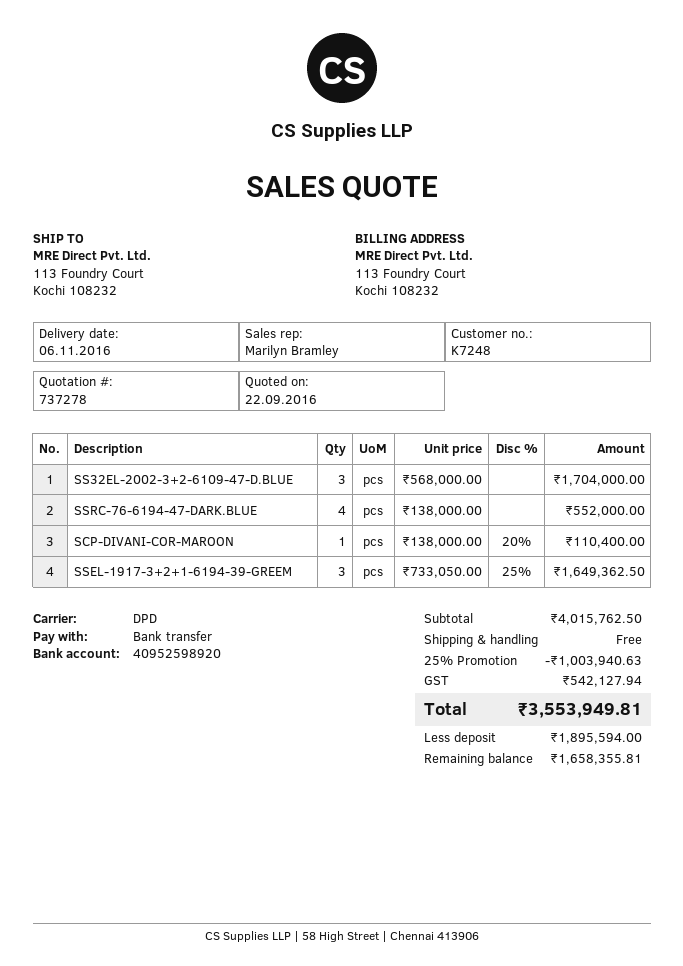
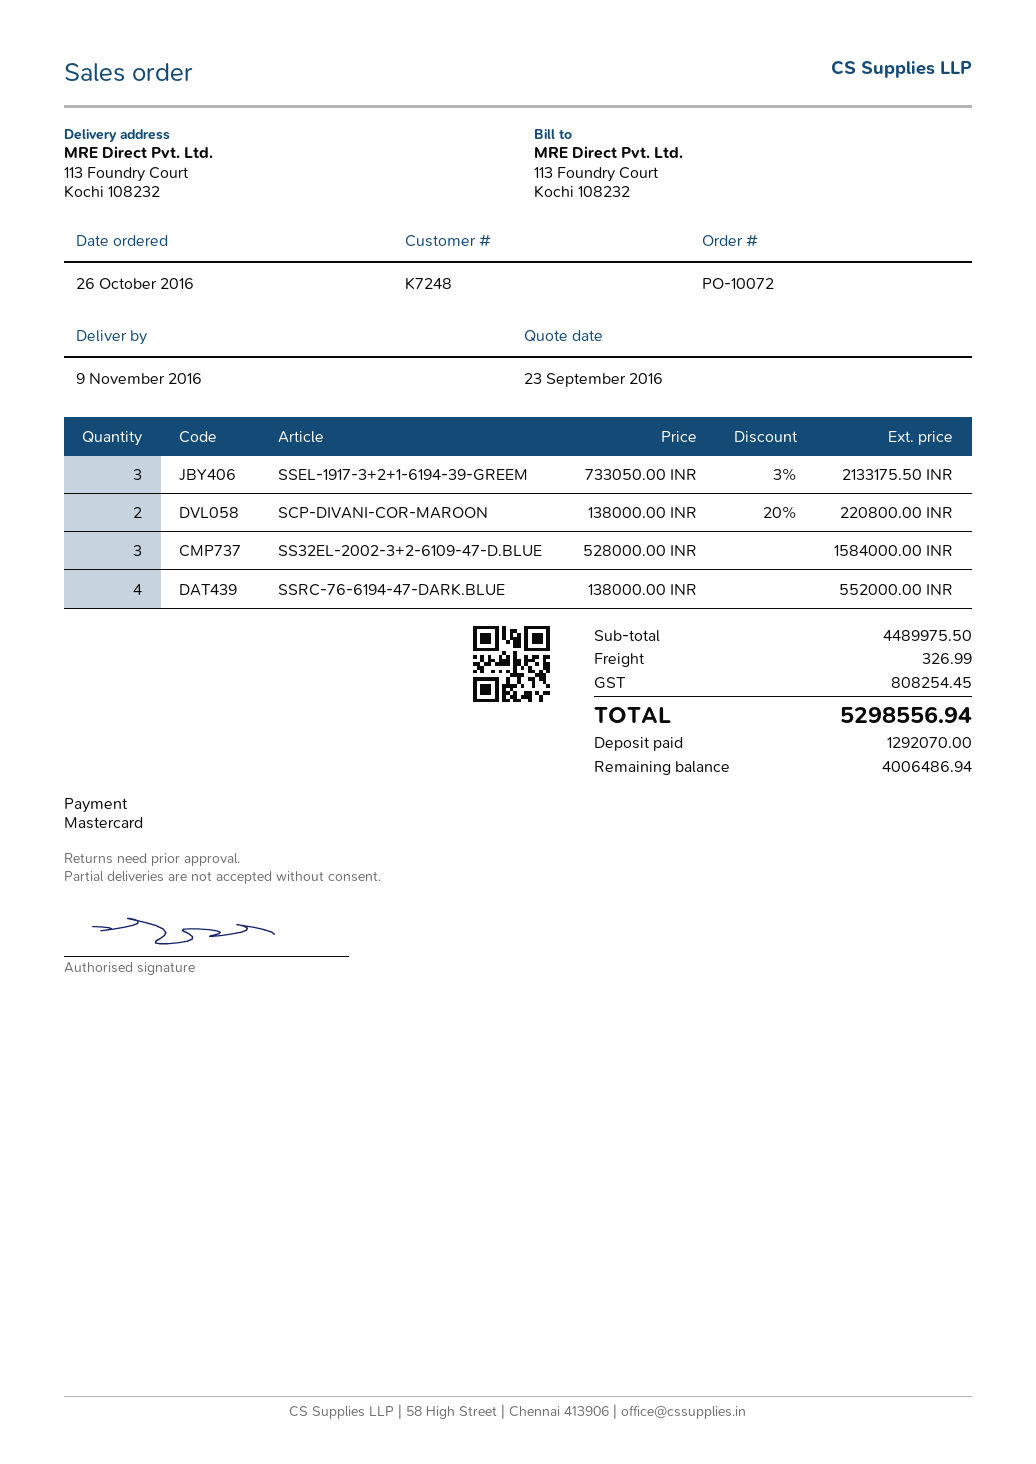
quote date: 2016-09-22 -> 2016-09-23
delivery date: 2016-11-06 -> 2016-11-09
payment method: bank transfer -> Mastercard
SS32EL-2002-3+2-6109-47-D.BLUE: 3 x 568000.00 = 1704000.00 -> 3 x 528000.00 = 1584000.00
SCP-DIVANI-COR-MAROON: 1 x 138000.00 - 20% = 110400.00 -> 2 x 138000.00 - 20% = 220800.00
SSEL-1917-3+2+1-6194-39-GREEM: 3 x 733050.00 - 25% = 1649362.50 -> 3 x 733050.00 - 3% = 2133175.50
subtotal: 4015762.50 -> 4489975.50
discount: 25% = 1003940.63 -> none
shipping: 0.00 -> 326.99
tax: 542127.94 -> 808254.45
total: 3553949.81 -> 5298556.94
deposit: 1895594.00 -> 1292070.00
balance: 1658355.81 -> 4006486.94

